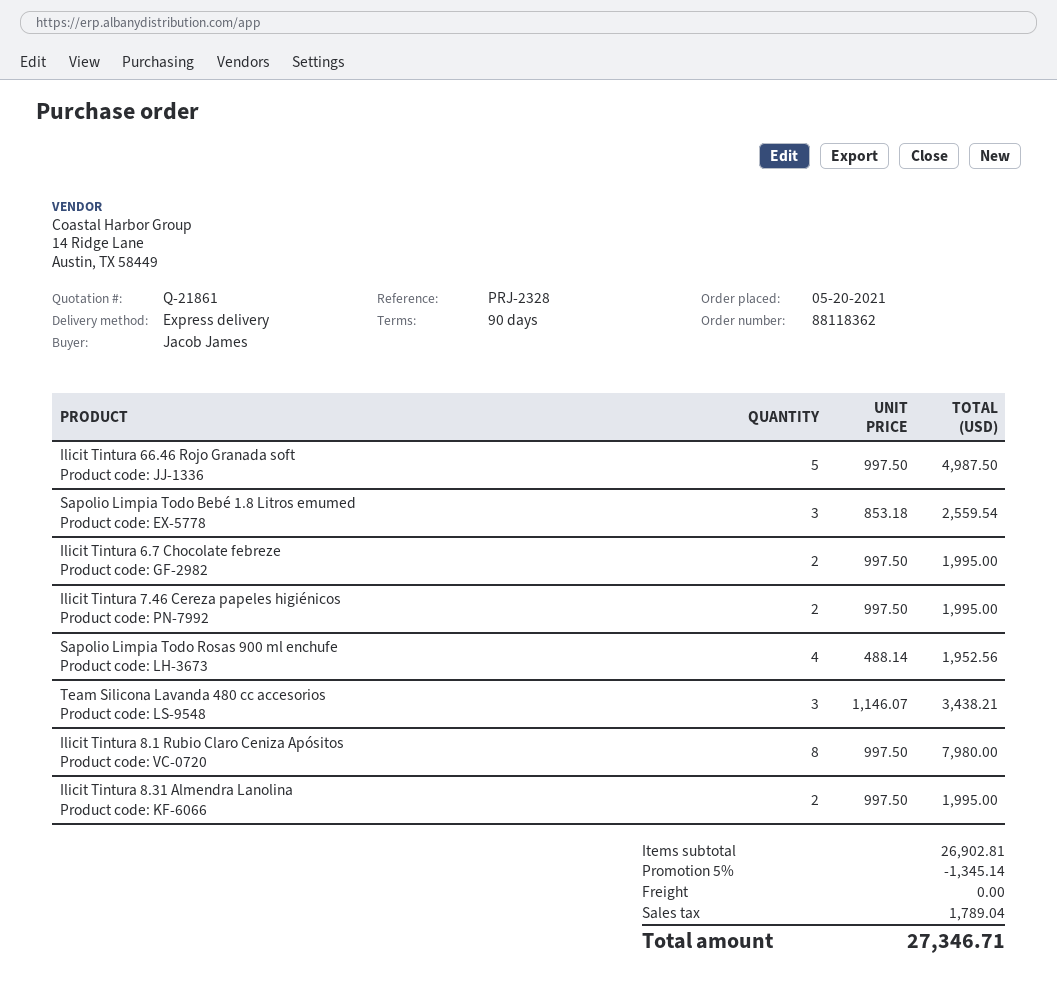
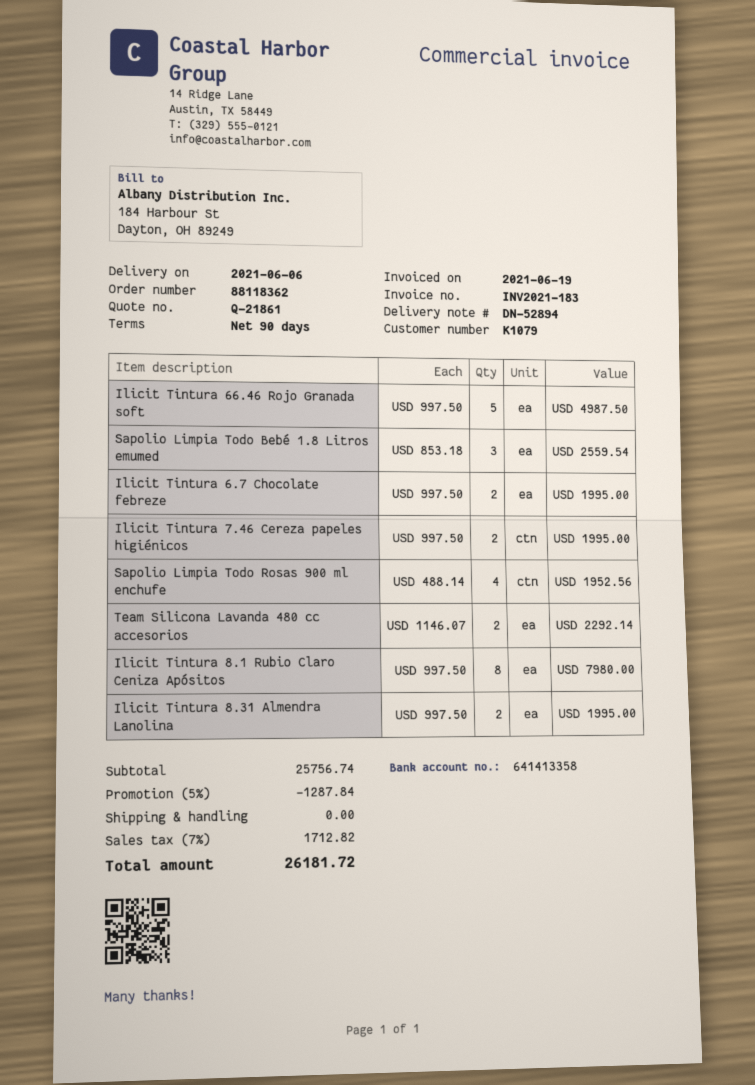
Team Silicona Lavanda 480 cc accesorios: 3 x 1146.07 = 3438.21 -> 2 x 1146.07 = 2292.14
subtotal: 26902.81 -> 25756.74
discount: 5% = 1345.14 -> 5% = 1287.84
tax: 1789.04 -> 1712.82
total: 27346.71 -> 26181.72

